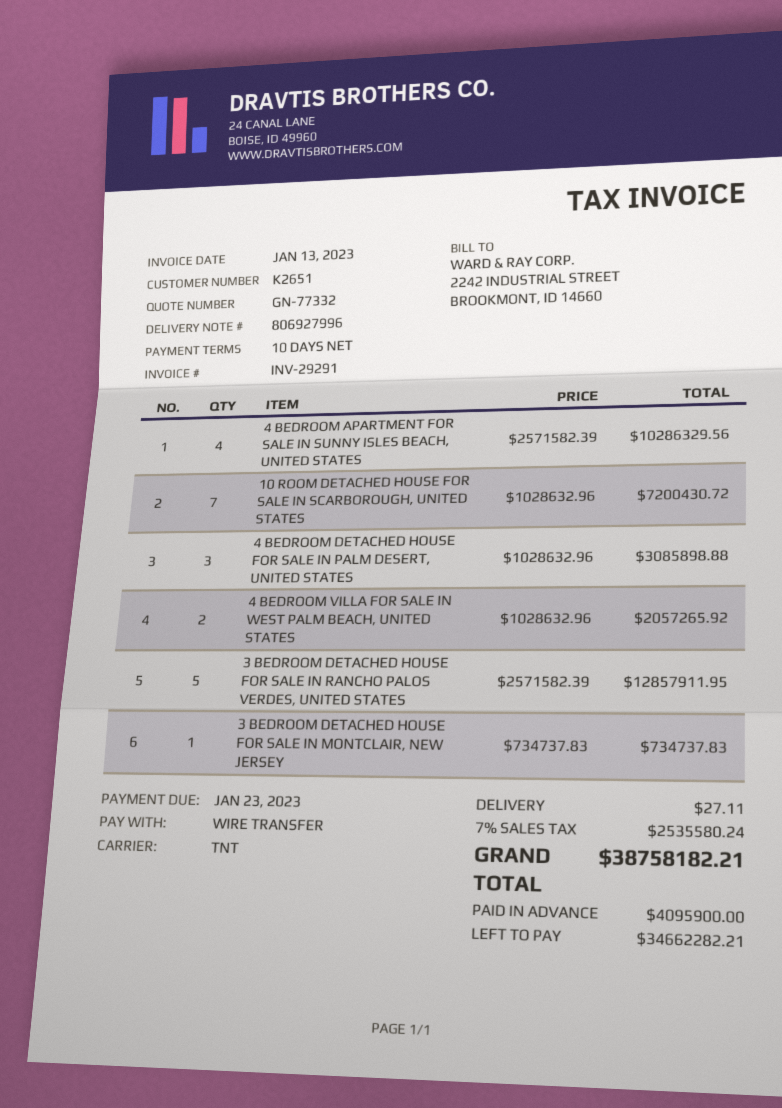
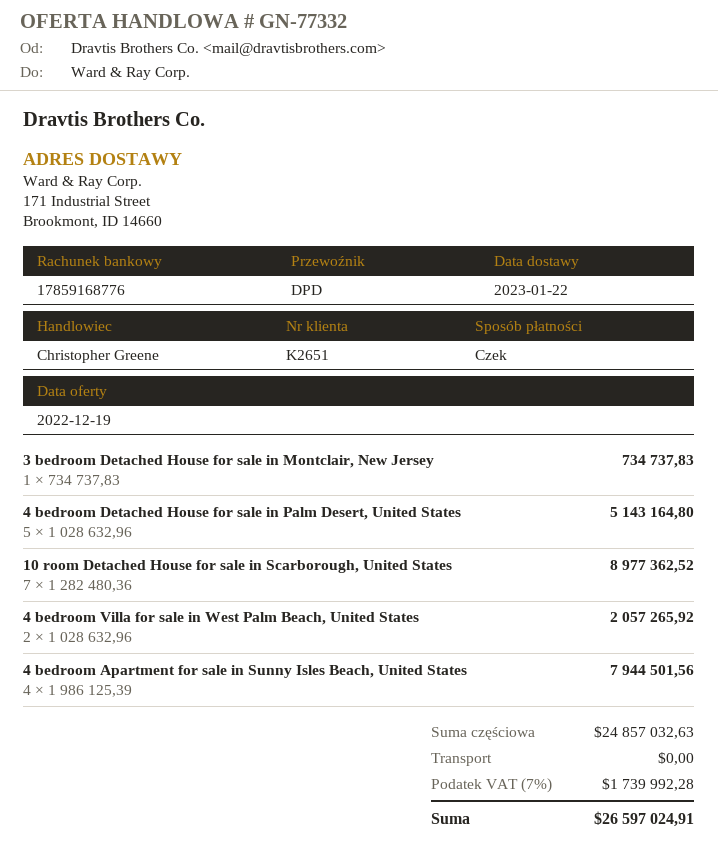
payment method: bank transfer -> cheque
shipping method: TNT -> DPD
4 BEDROOM APARTMENT FOR SALE IN SUNNY ISLES BEACH, UNITED STATES: 4 x 2571582.39 = 10286329.56 -> 4 x 1986125.39 = 7944501.56
10 ROOM DETACHED HOUSE FOR SALE IN SCARBOROUGH, UNITED STATES: 7 x 1028632.96 = 7200430.72 -> 7 x 1282480.36 = 8977362.52
4 BEDROOM DETACHED HOUSE FOR SALE IN PALM DESERT, UNITED STATES: 3 x 1028632.96 = 3085898.88 -> 5 x 1028632.96 = 5143164.80
3 BEDROOM DETACHED HOUSE FOR SALE IN RANCHO PALOS VERDES, UNITED STATES: 5 x 2571582.39 = 12857911.95 -> none
shipping: 27.11 -> 0.00
tax: 7% = 2535580.24 -> 7% = 1739992.28
total: 38758182.21 -> 26597024.91

